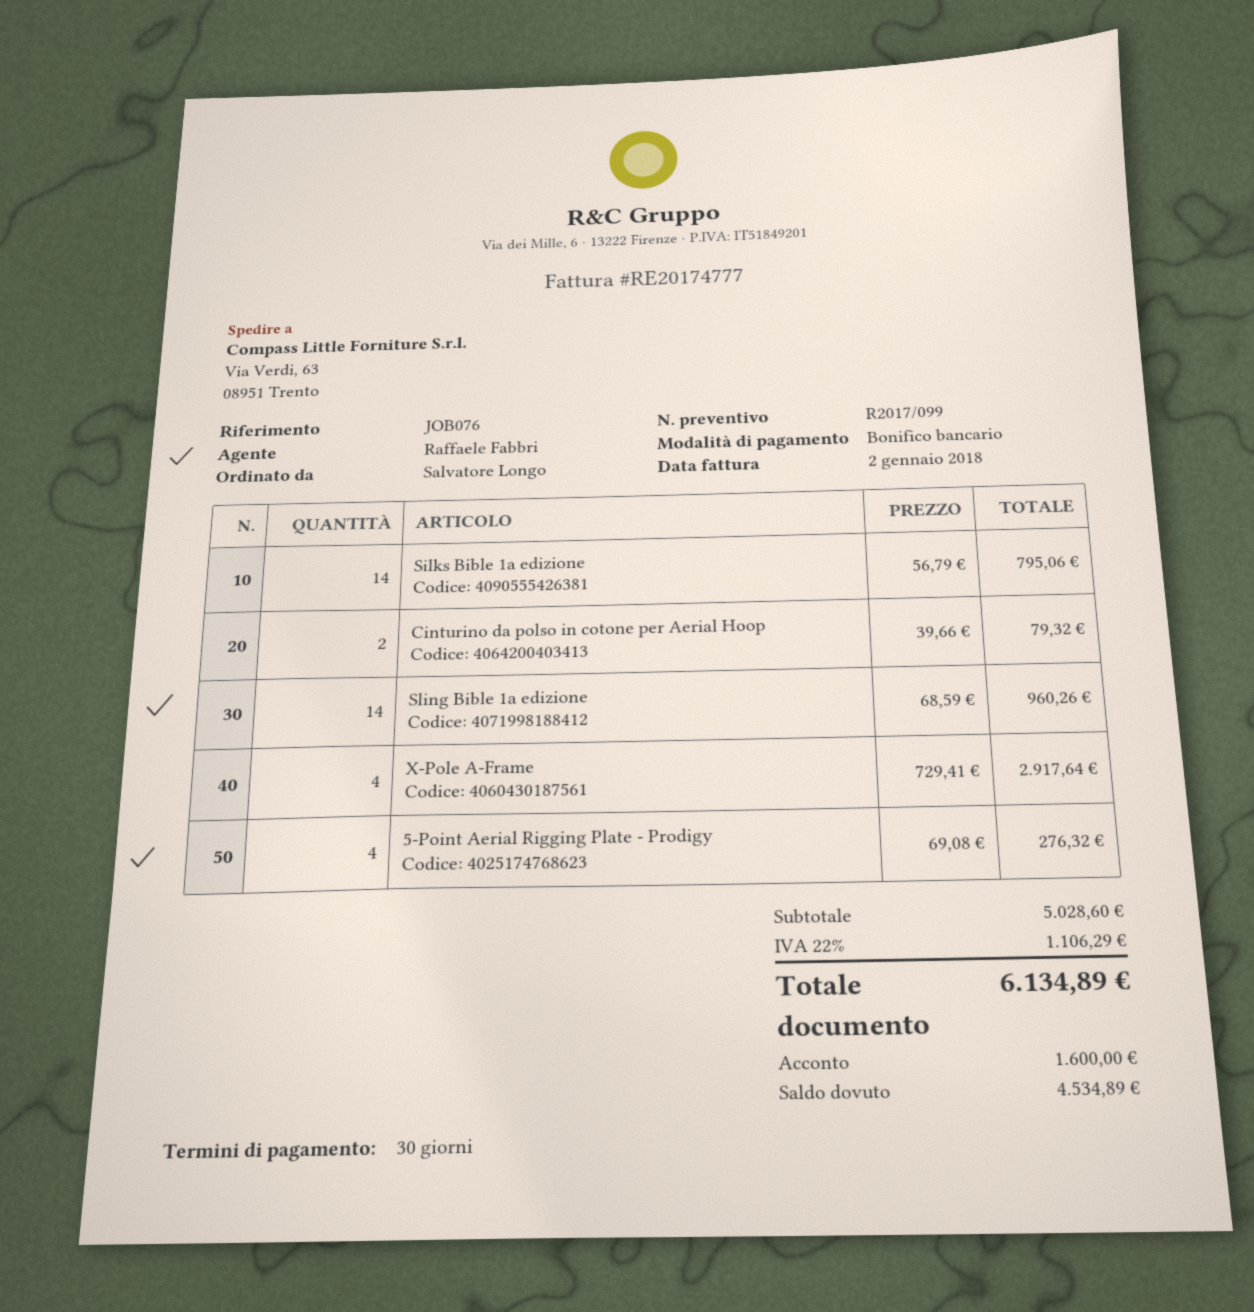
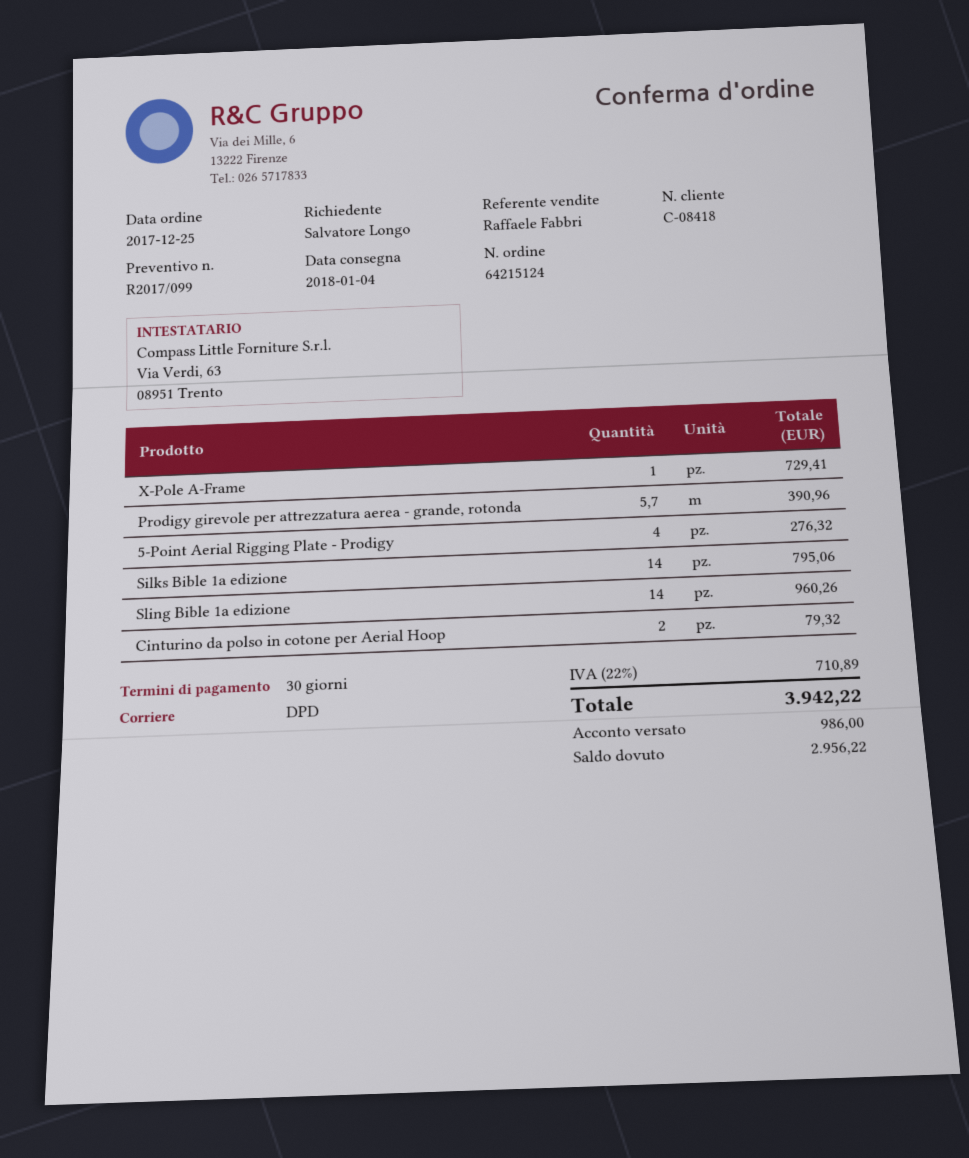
X-Pole A-Frame: 4 for 2917.64 -> 1 for 729.41
Prodigy girevole per attrezzatura aerea - grande, rotonda: none -> 5.7 for 390.96
tax: 22% = 1106.29 -> 22% = 710.89
total: 6134.89 -> 3942.22
deposit: 1600.00 -> 986.00
balance: 4534.89 -> 2956.22

